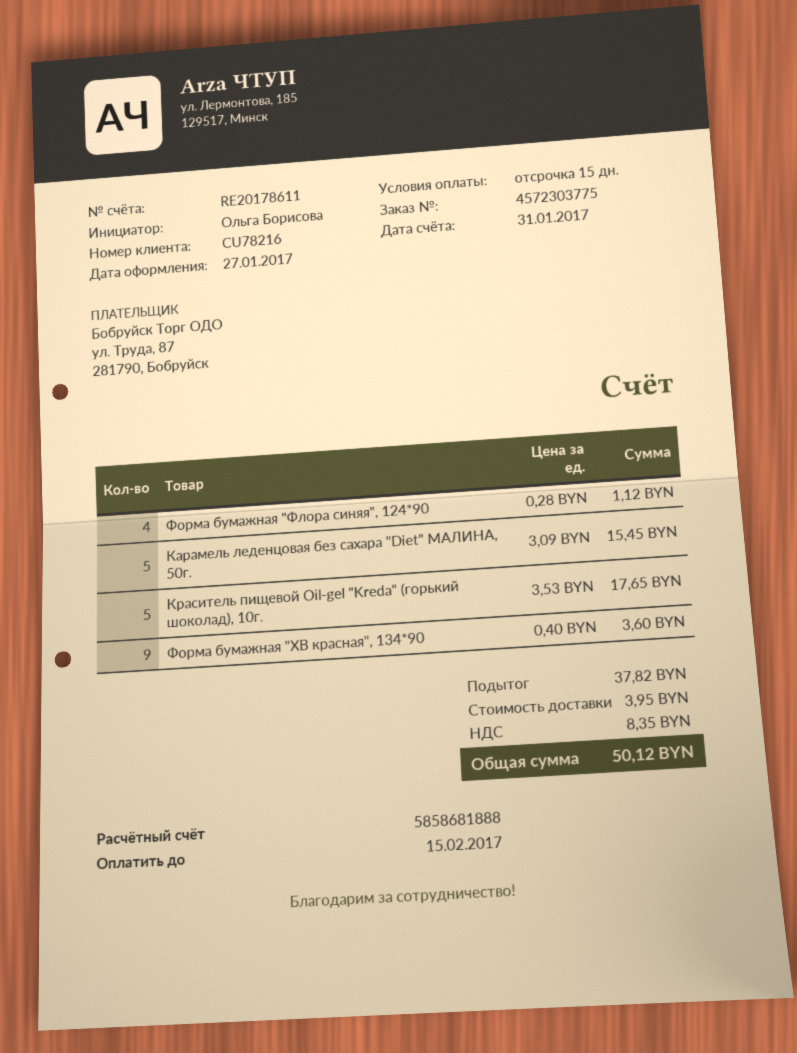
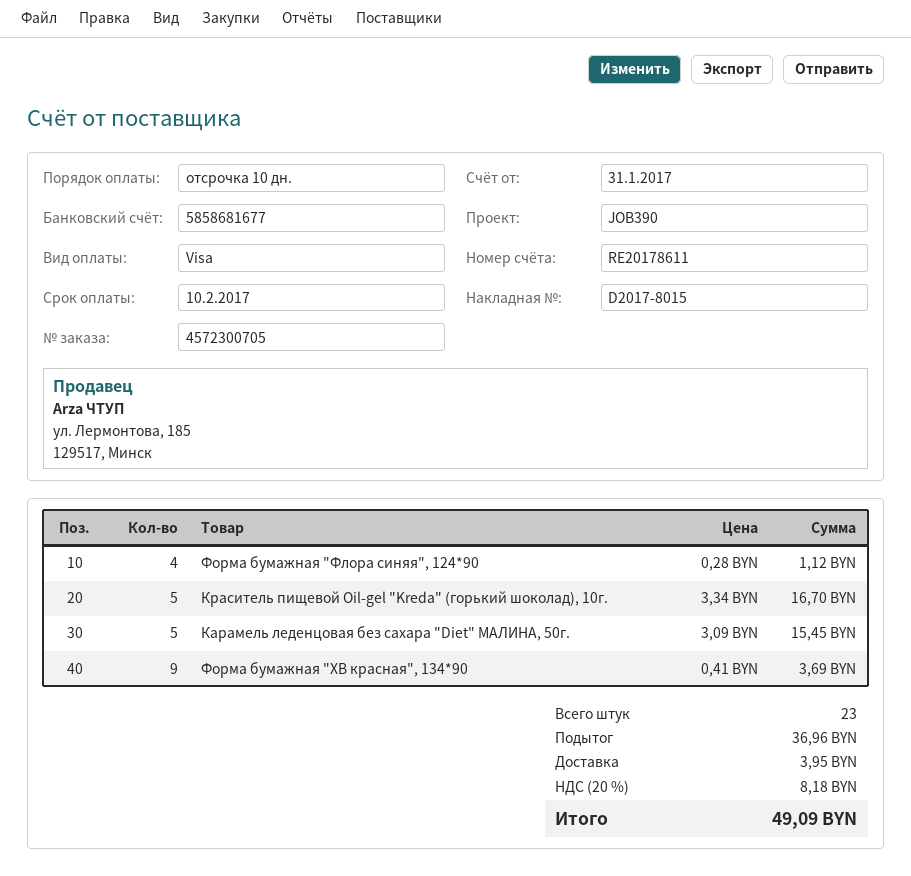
order number: 4572303775 -> 4572300705
payment terms: 15 days -> 10 days
due date: 2017-02-15 -> 2017-02-10
bank account: 5858681888 -> 5858681677
Краситель пищевой Oil-gel "Kreda" (горький шоколад), 10г.: 5 x 3.53 = 17.65 -> 5 x 3.34 = 16.70
Форма бумажная "ХВ красная", 134*90: 9 x 0.40 = 3.60 -> 9 x 0.41 = 3.69
subtotal: 37.82 -> 36.96
tax: 8.35 -> 8.18
total: 50.12 -> 49.09

